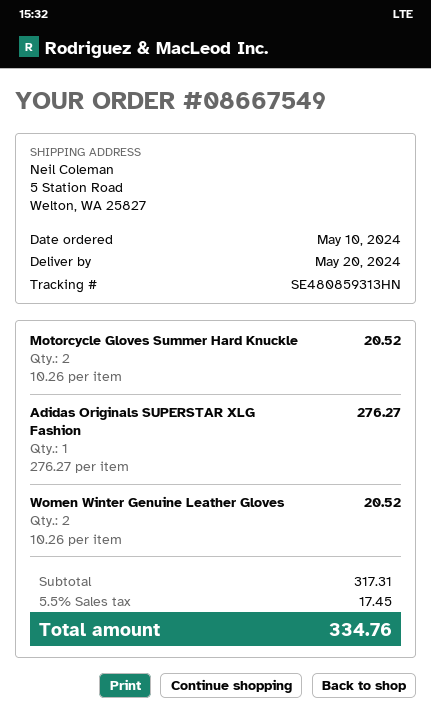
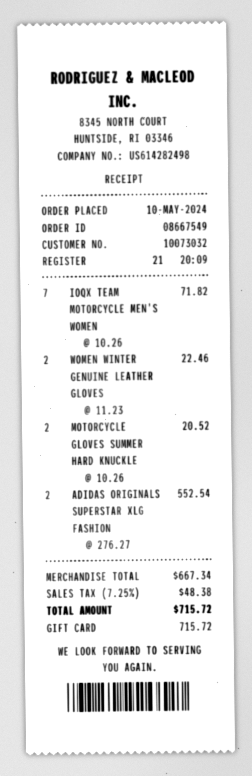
Adidas Originals SUPERSTAR XLG Fashion: 1 x 276.27 = 276.27 -> 2 x 276.27 = 552.54
Women Winter Genuine Leather Gloves: 2 x 10.26 = 20.52 -> 2 x 11.23 = 22.46
IOQX TEAM MOTORCYCLE MEN'S WOMEN: none -> 7 x 10.26 = 71.82
subtotal: 317.31 -> 667.34
tax: 5.5% = 17.45 -> 7.25% = 48.38
total: 334.76 -> 715.72

